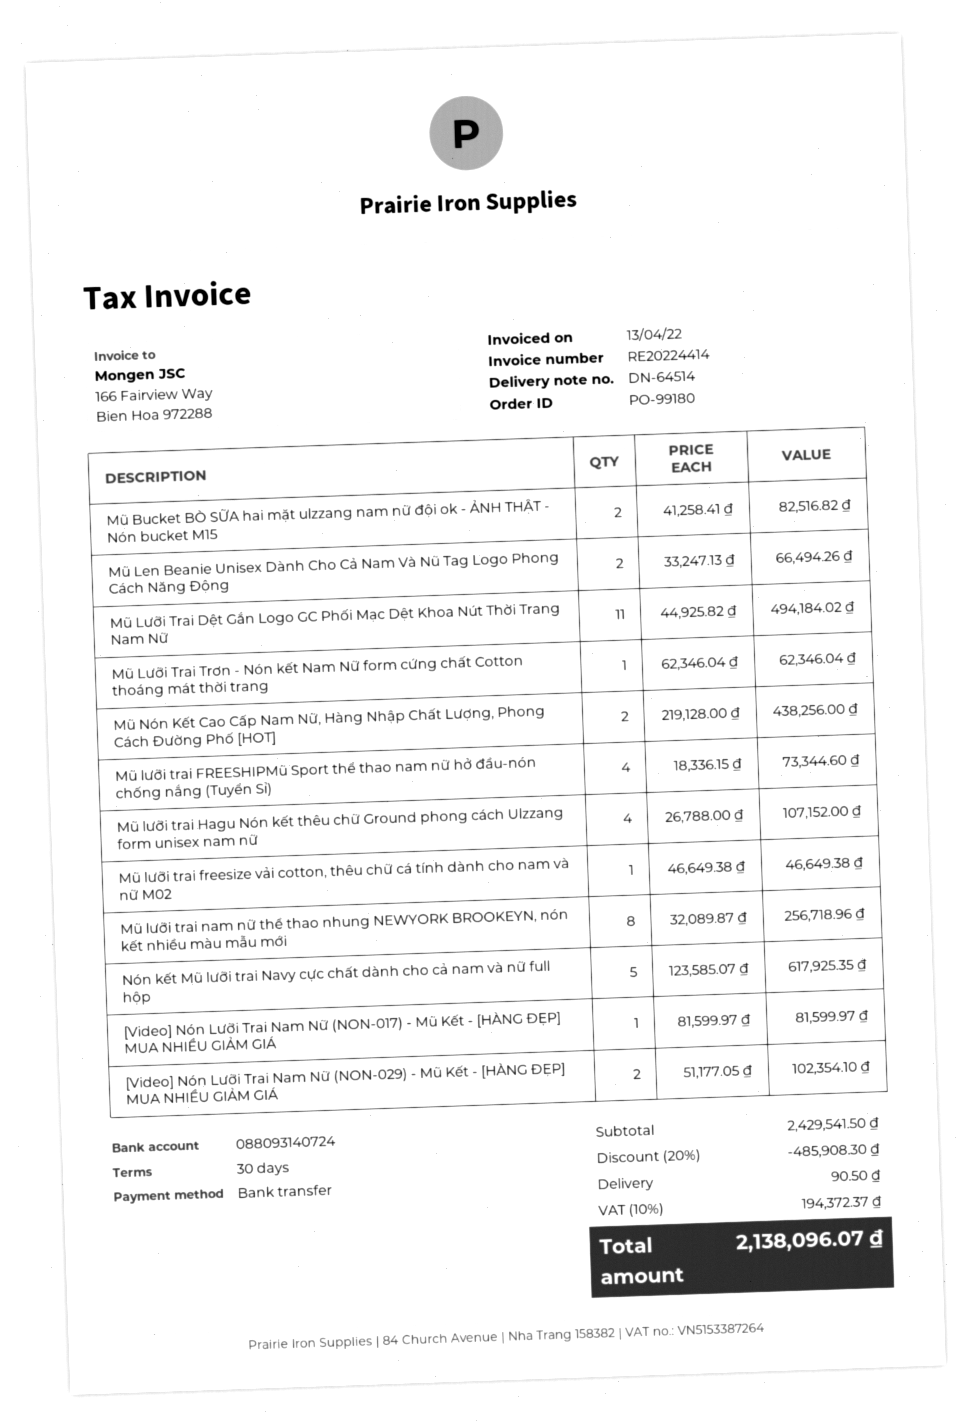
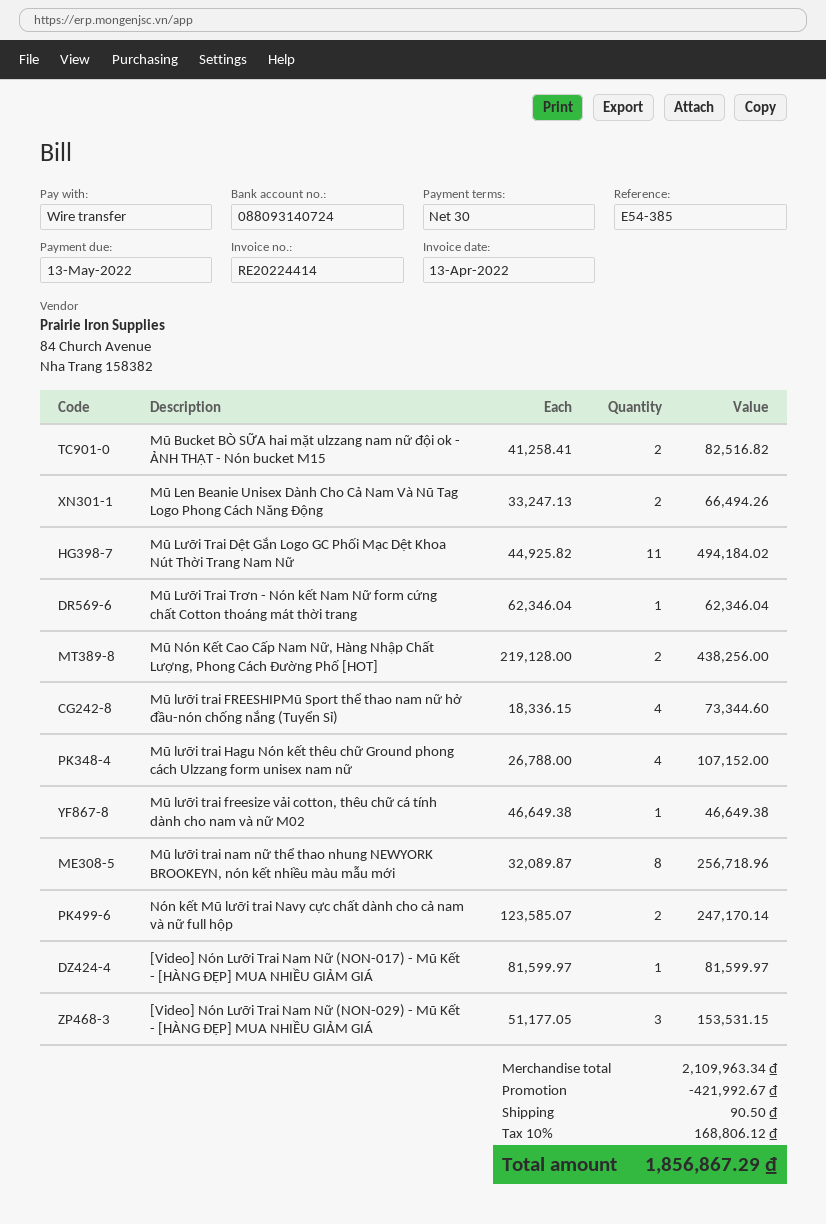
Nón kết Mũ lưỡi trai Navy cực chất dành cho cả nam và nữ full hộp: 5 x 123585.07 = 617925.35 -> 2 x 123585.07 = 247170.14
[Video] Nón Lưỡi Trai Nam Nữ (NON-029) - Mũ Kết - [HÀNG ĐẸP] MUA NHIỀU GIẢM GIÁ: 2 x 51177.05 = 102354.10 -> 3 x 51177.05 = 153531.15
subtotal: 2429541.50 -> 2109963.34
discount: 485908.30 -> 421992.67
tax: 10% = 194372.37 -> 10% = 168806.12
total: 2138096.07 -> 1856867.29

